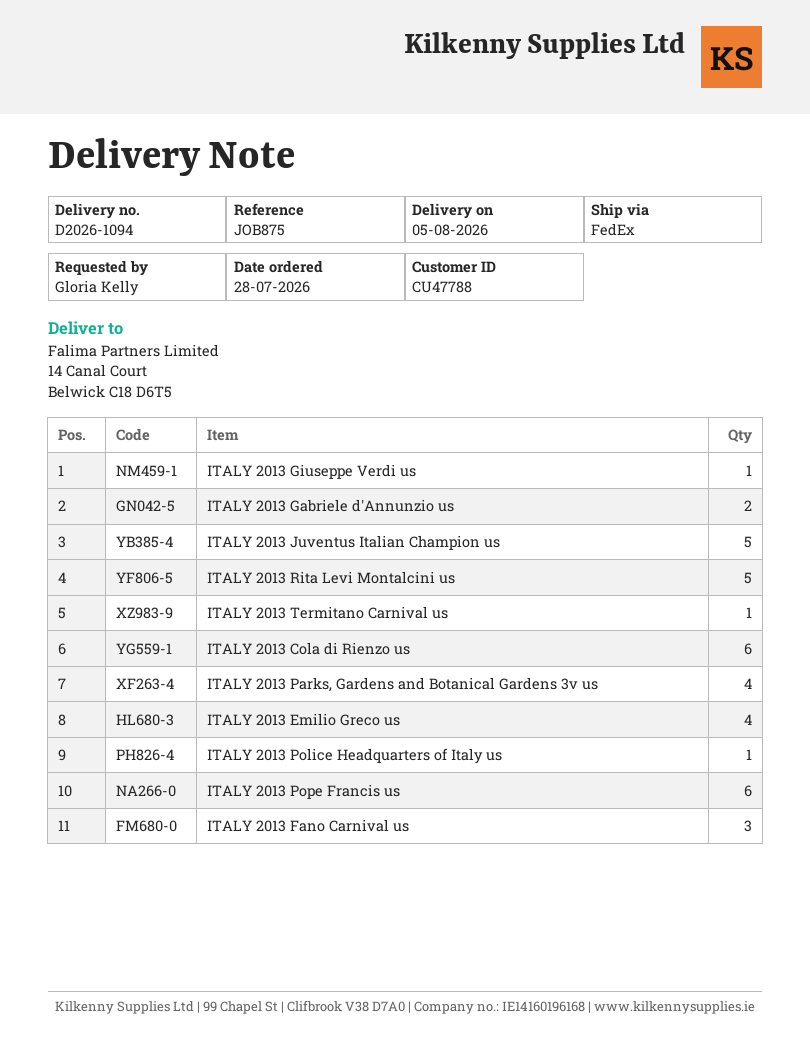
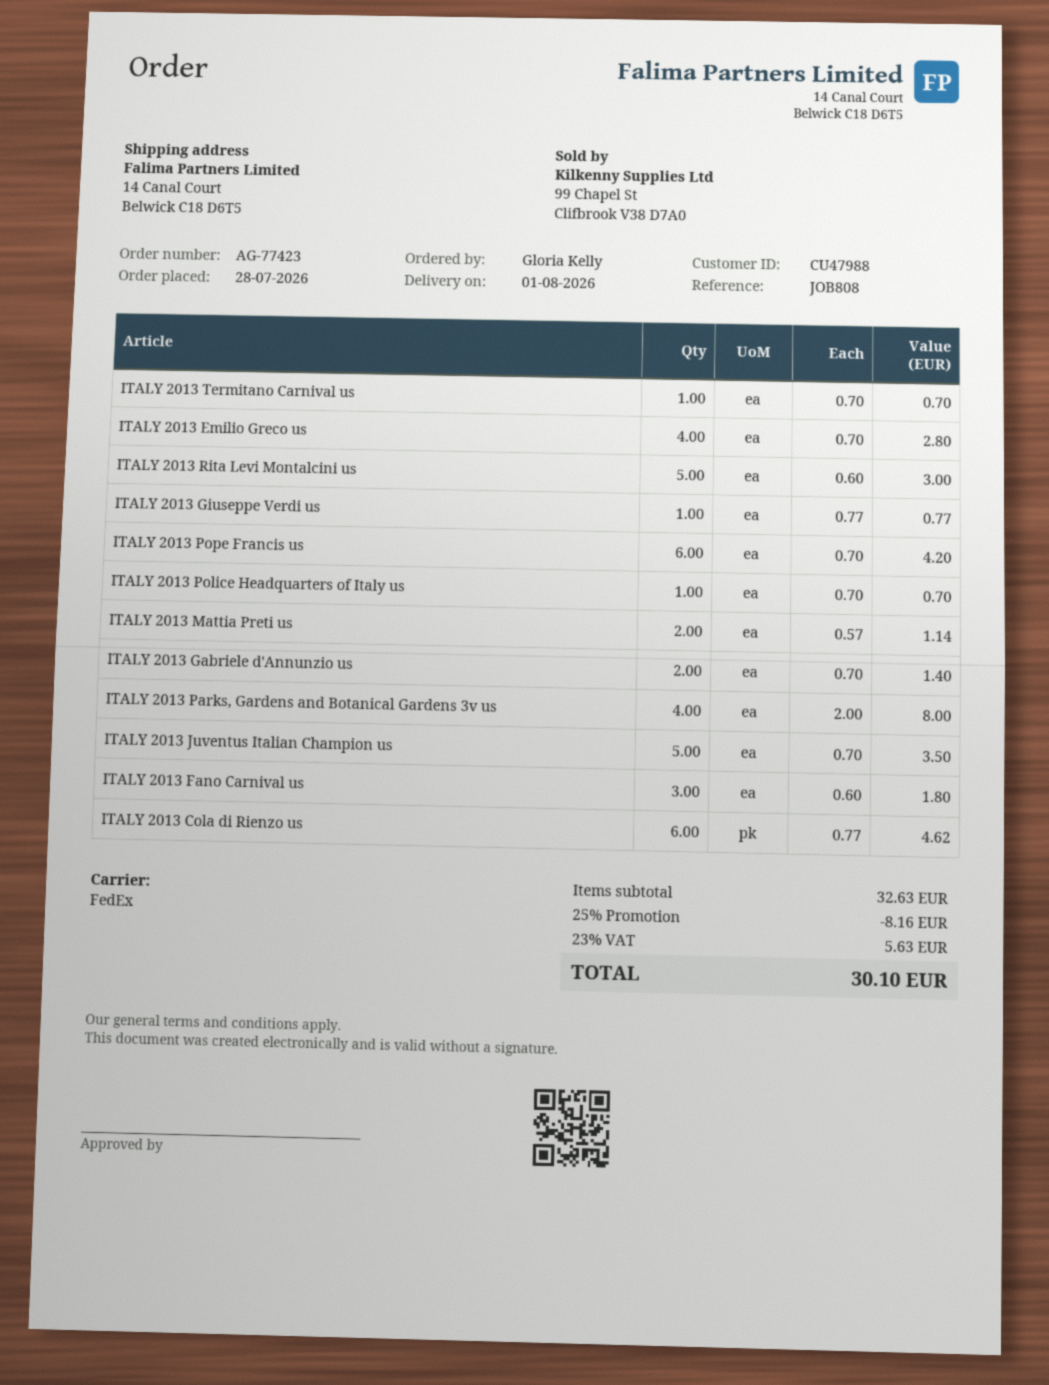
delivery date: 2026-08-05 -> 2026-08-01
customer number: CU47788 -> CU47988
reference: JOB875 -> JOB808
ITALY 2013 Mattia Preti us: none -> 2

